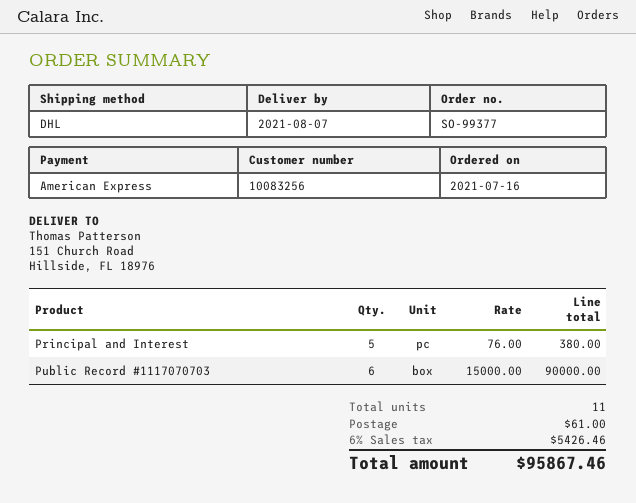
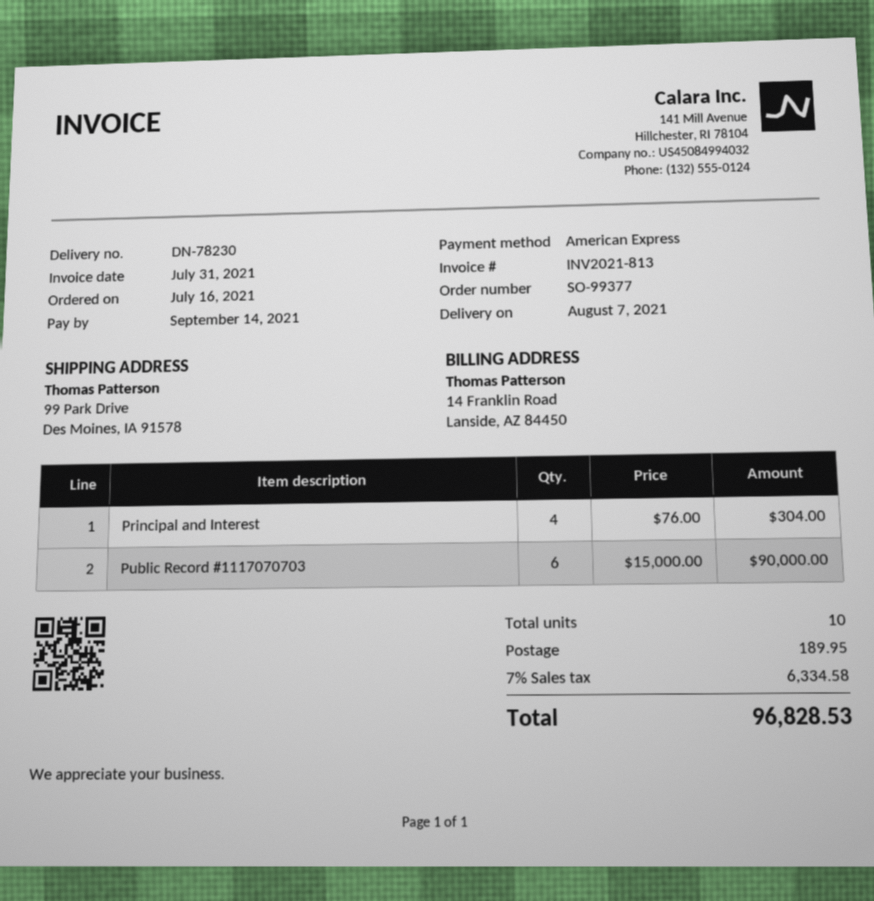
ship to: 151 Church Road, Hillside, FL 18976 -> 99 Park Drive, Des Moines, IA 91578
Principal and Interest: 5 x 76.00 = 380.00 -> 4 x 76.00 = 304.00
total quantity: 11 -> 10
shipping: 61.00 -> 189.95
tax: 6% = 5426.46 -> 7% = 6334.58
total: 95867.46 -> 96828.53

